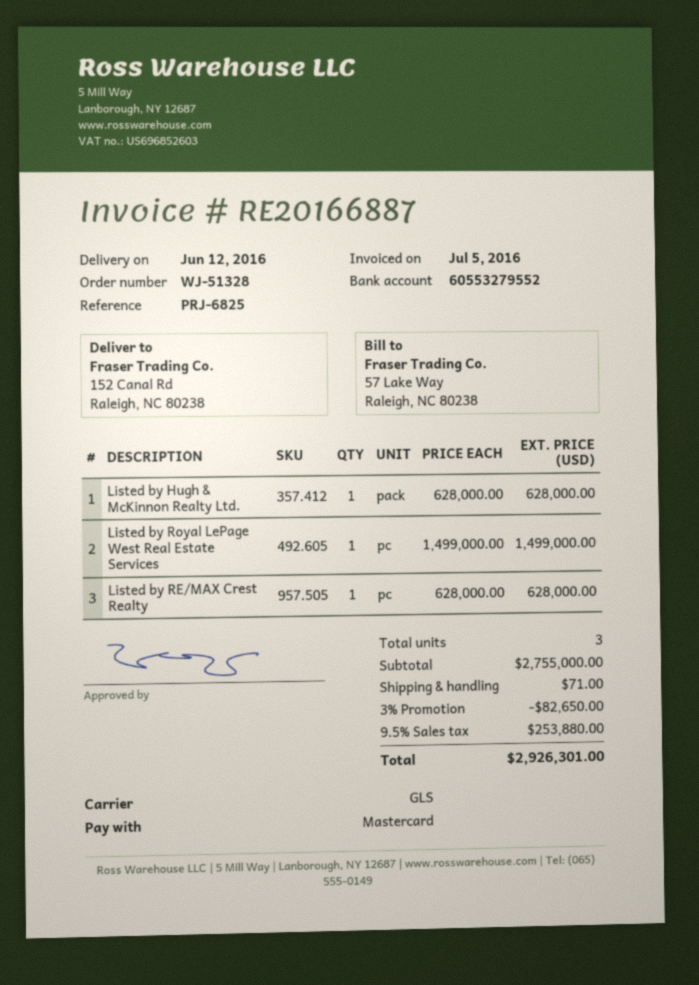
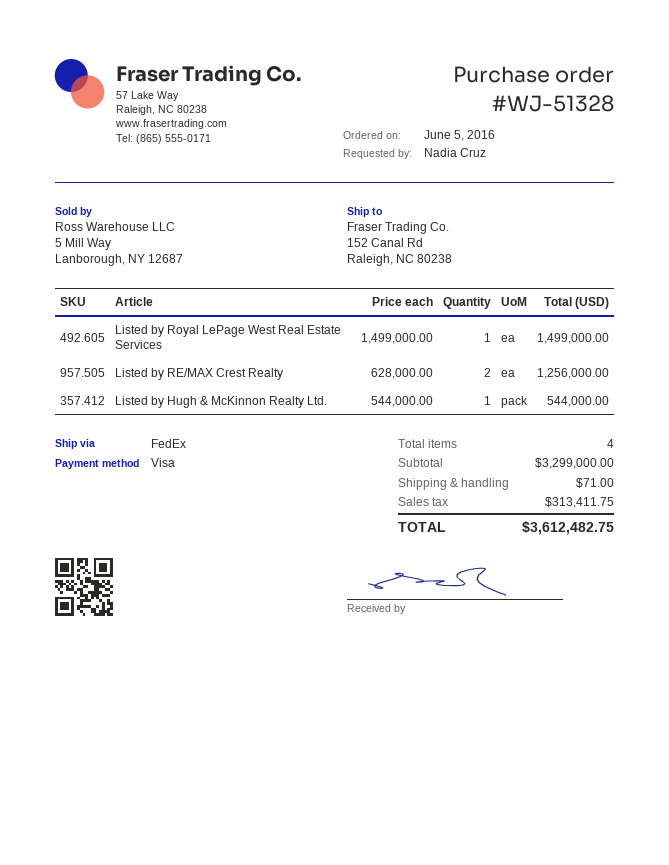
payment method: Mastercard -> Visa
shipping method: GLS -> FedEx
Listed by Hugh & McKinnon Realty Ltd.: 1 x 628000.00 = 628000.00 -> 1 x 544000.00 = 544000.00
Listed by RE/MAX Crest Realty: 1 x 628000.00 = 628000.00 -> 2 x 628000.00 = 1256000.00
total quantity: 3 -> 4
subtotal: 2755000.00 -> 3299000.00
discount: 3% = 82650.00 -> none
tax: 253880.00 -> 313411.75
total: 2926301.00 -> 3612482.75

